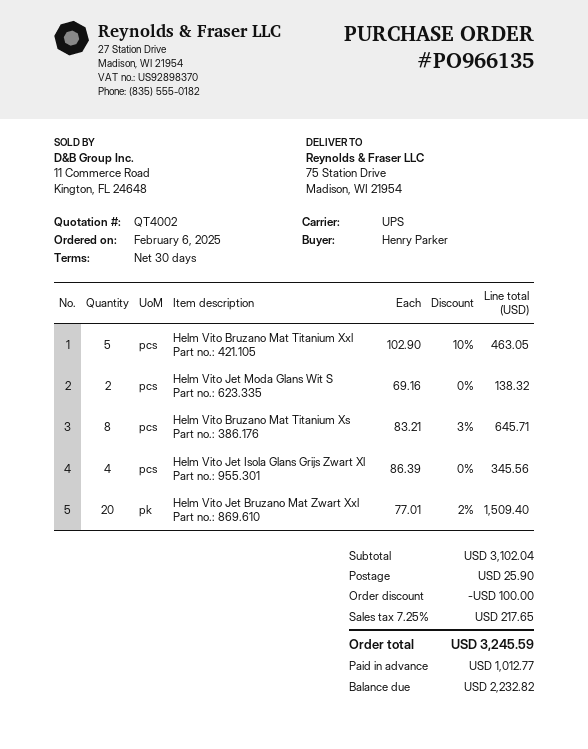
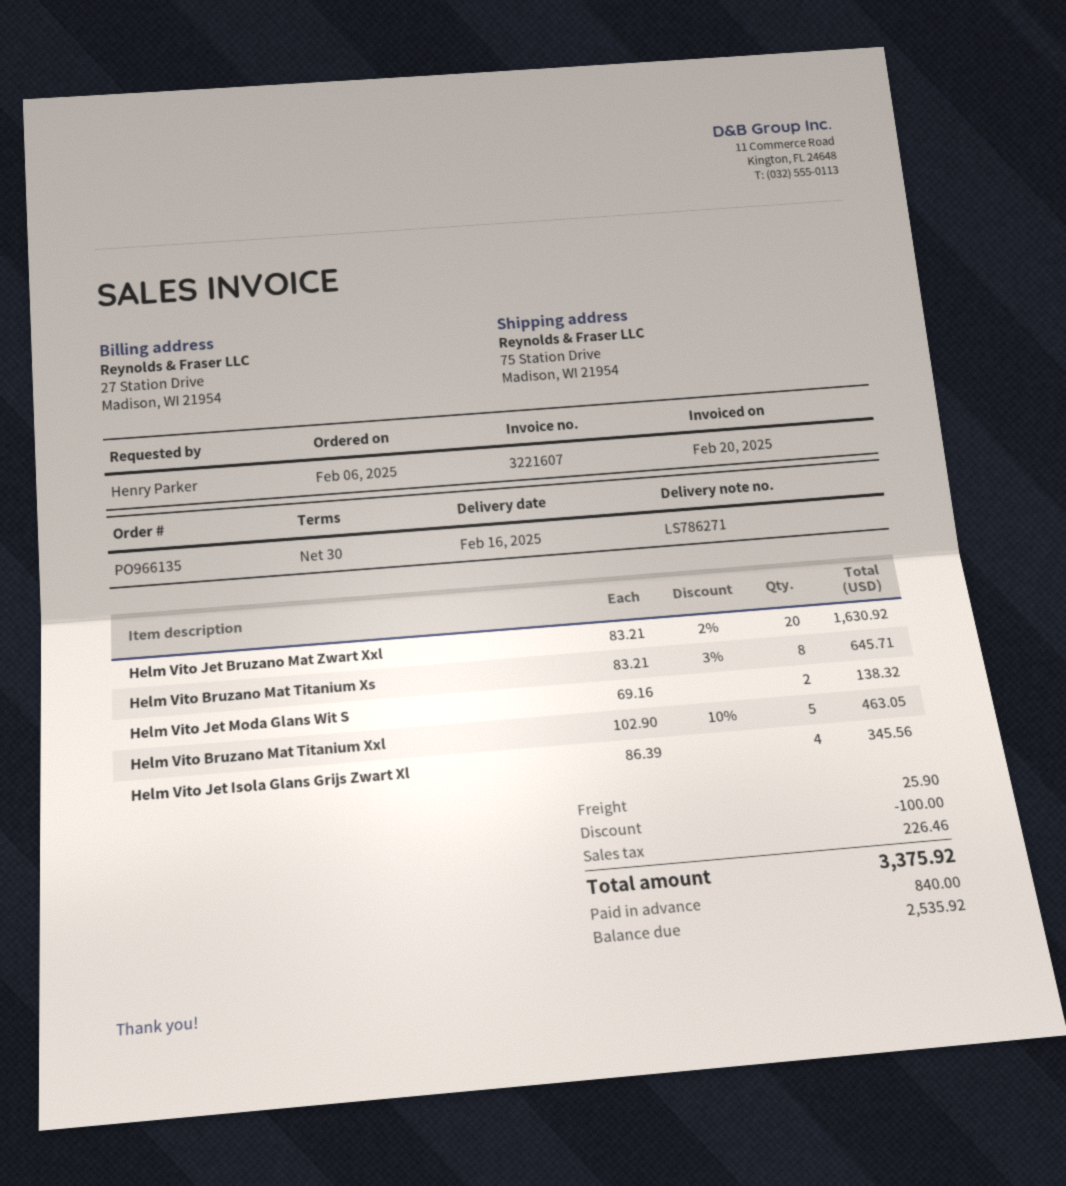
Helm Vito Jet Bruzano Mat Zwart Xxl: 20 x 77.01 - 2% = 1509.40 -> 20 x 83.21 - 2% = 1630.92
tax: 217.65 -> 226.46
total: 3245.59 -> 3375.92
deposit: 1012.77 -> 840.00
balance: 2232.82 -> 2535.92

